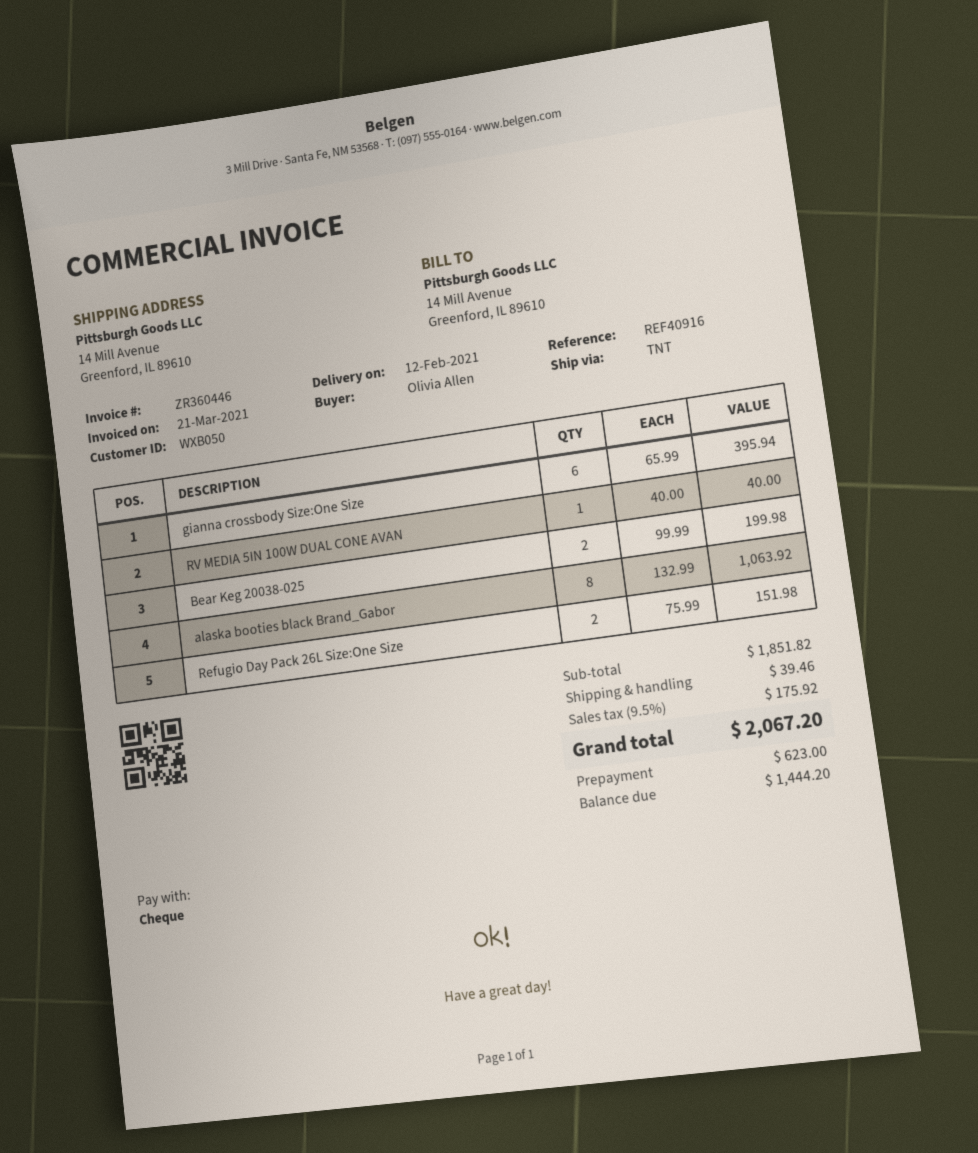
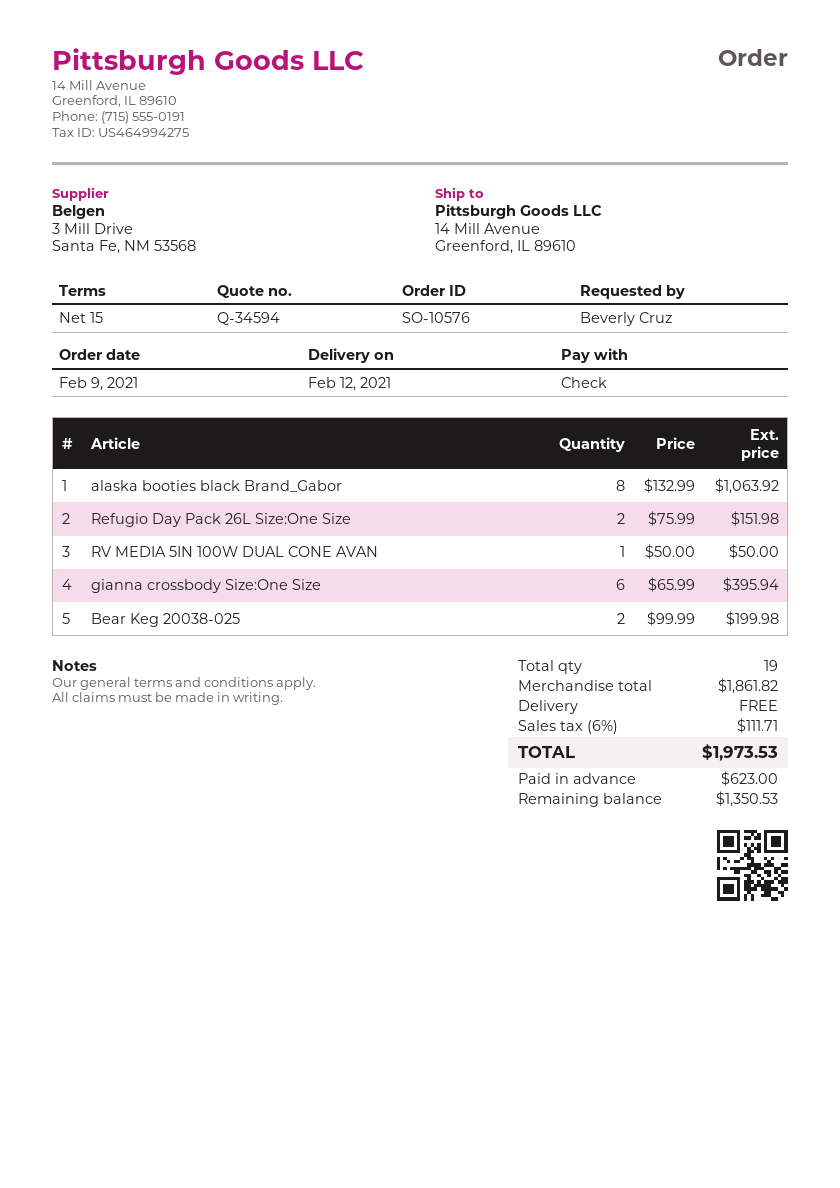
ordered by: Olivia Allen -> Beverly Cruz
RV MEDIA 5IN 100W DUAL CONE AVAN: 1 x 40.00 = 40.00 -> 1 x 50.00 = 50.00
subtotal: 1851.82 -> 1861.82
shipping: 39.46 -> 0.00
tax: 9.5% = 175.92 -> 6% = 111.71
total: 2067.20 -> 1973.53
balance: 1444.20 -> 1350.53

